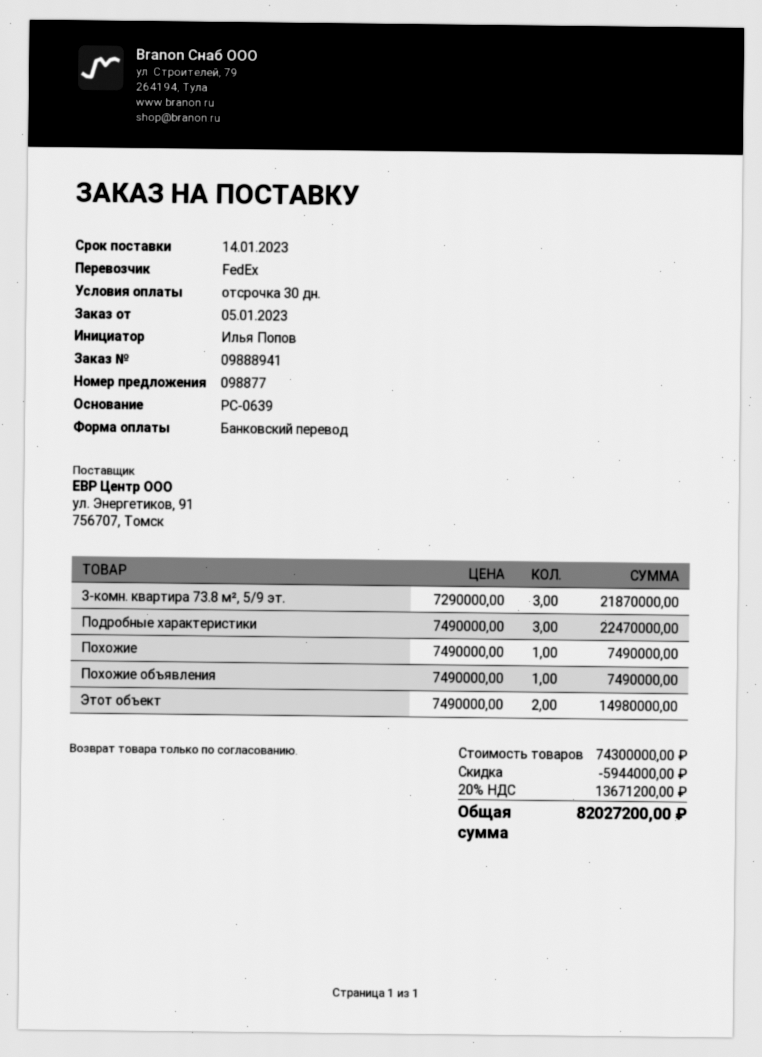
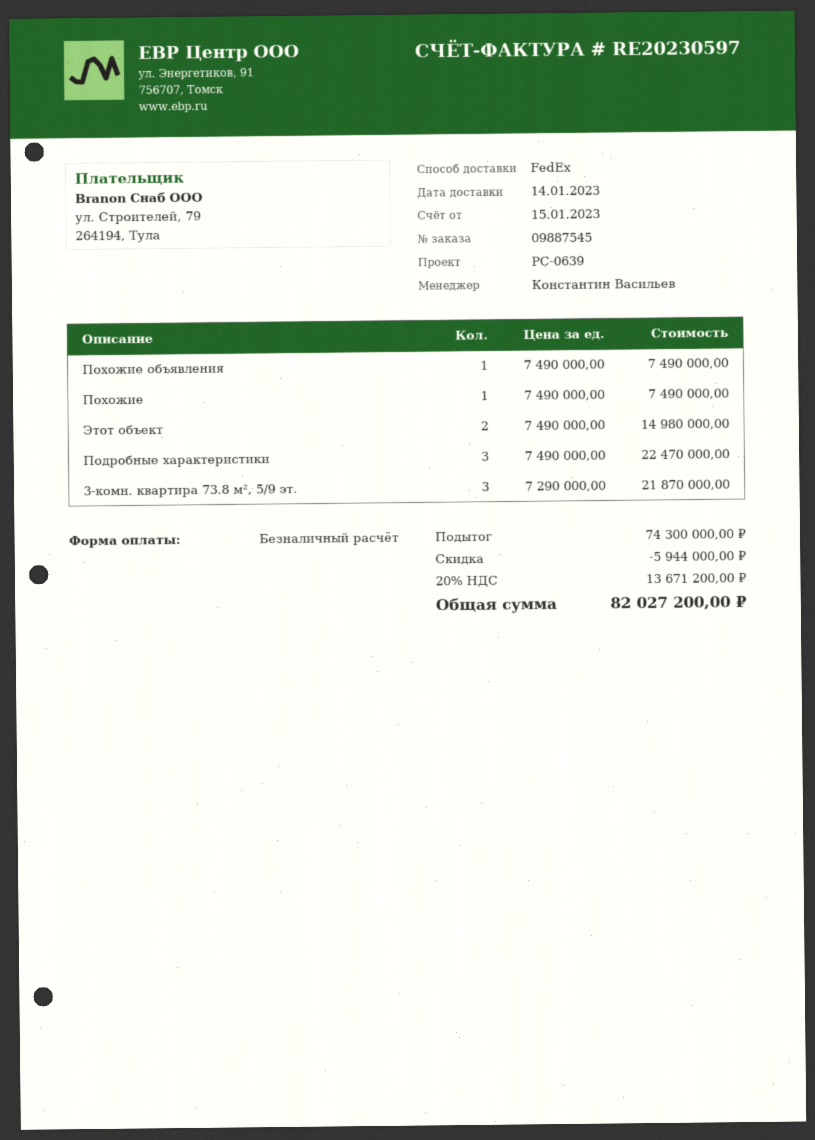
order number: 09888941 -> 09887545

